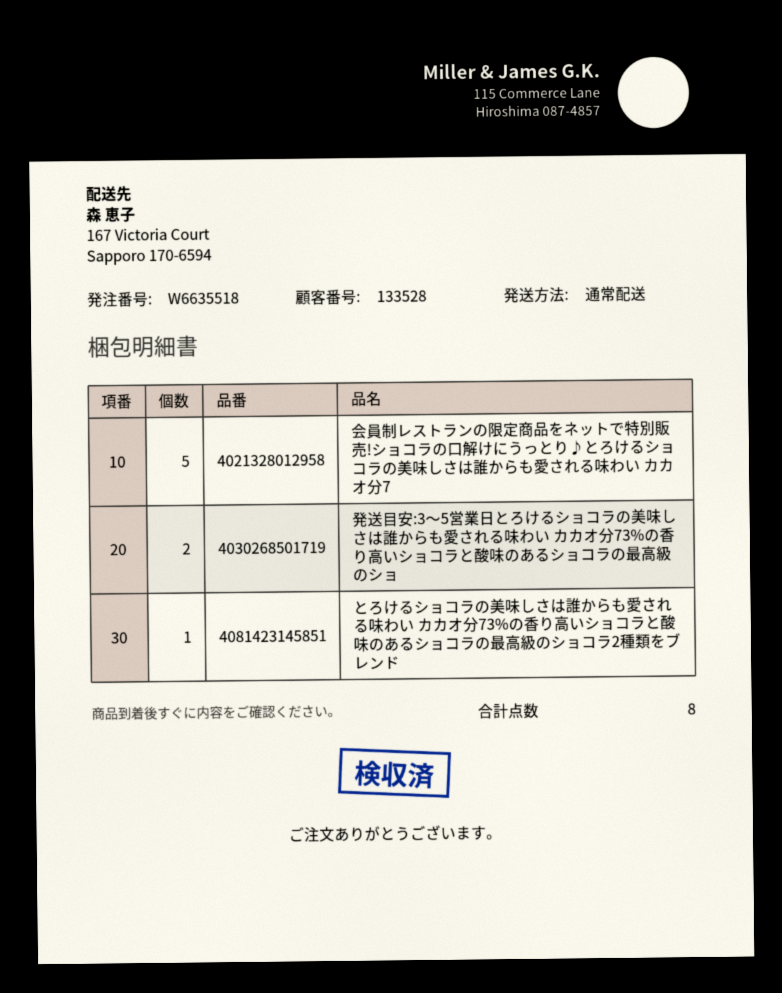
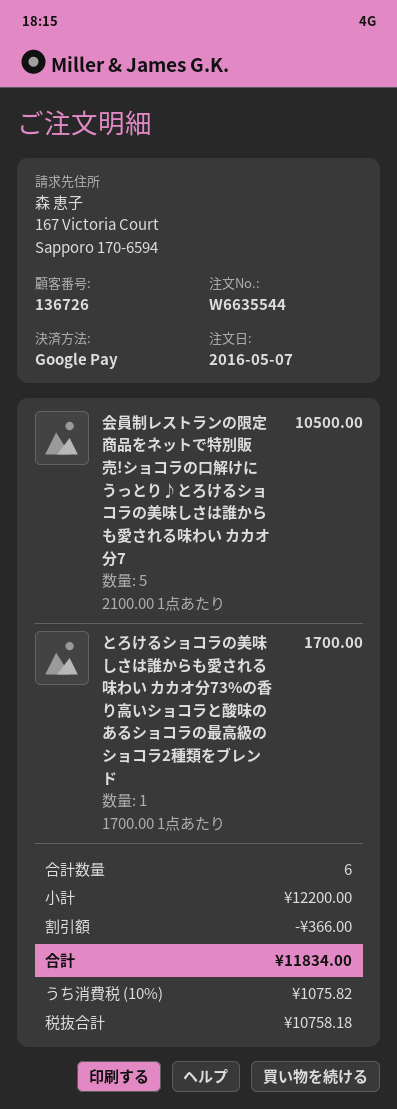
order number: W6635518 -> W6635544
customer number: 133528 -> 136726
発送目安:3〜5営業日とろけるショコラの美味しさは誰からも愛される味わい カカオ分73%の香り高いショコラと酸味のあるショコラの最高級のショ: 2 -> none
total quantity: 8 -> 6

